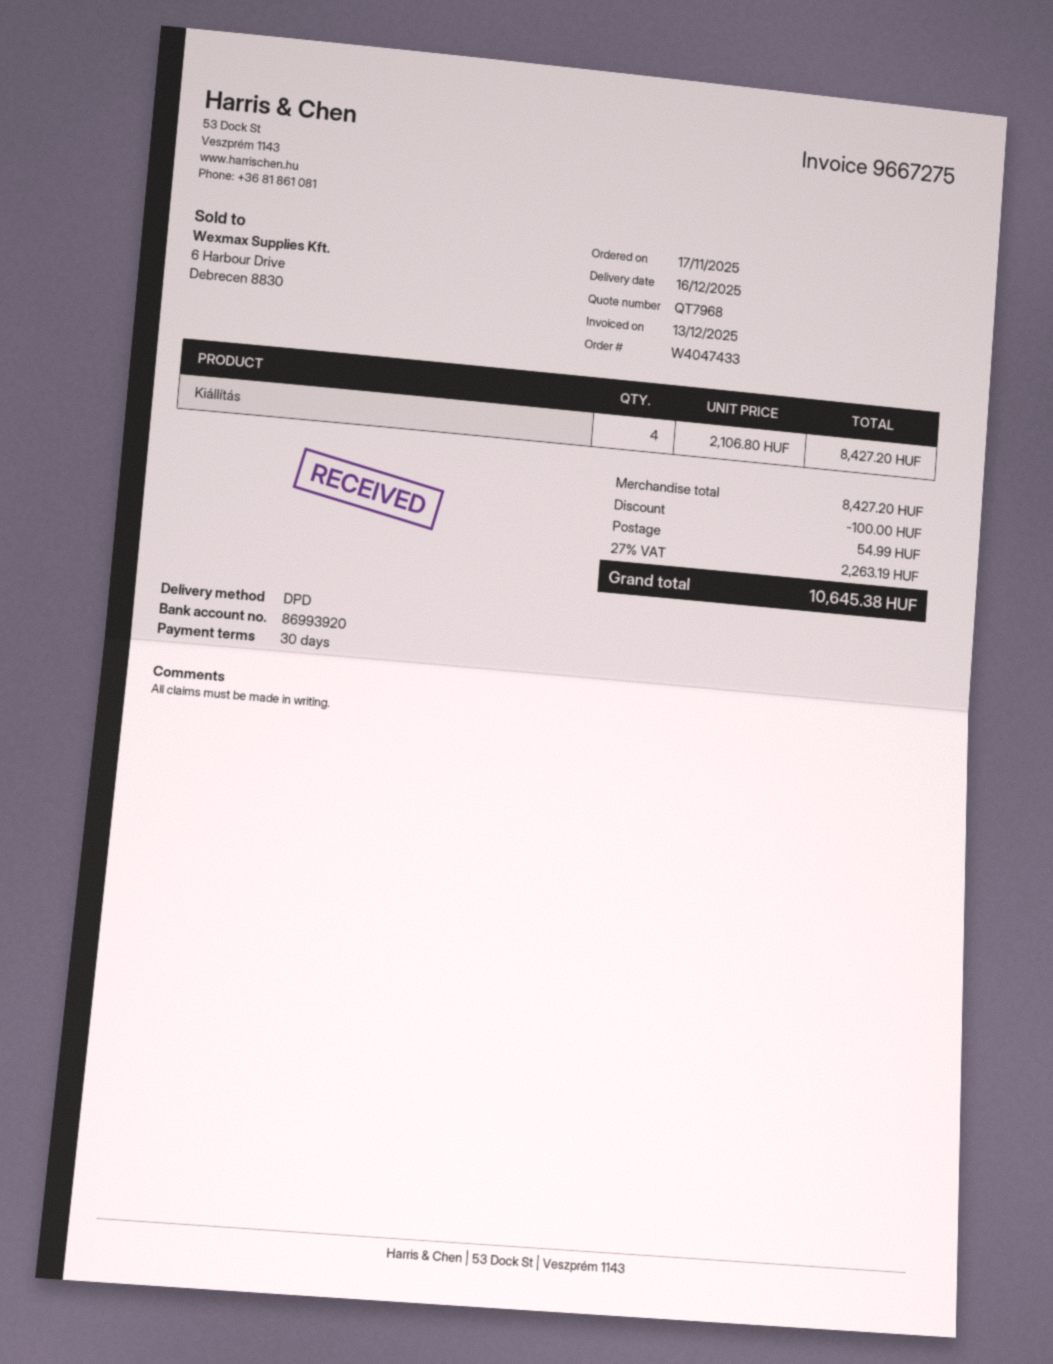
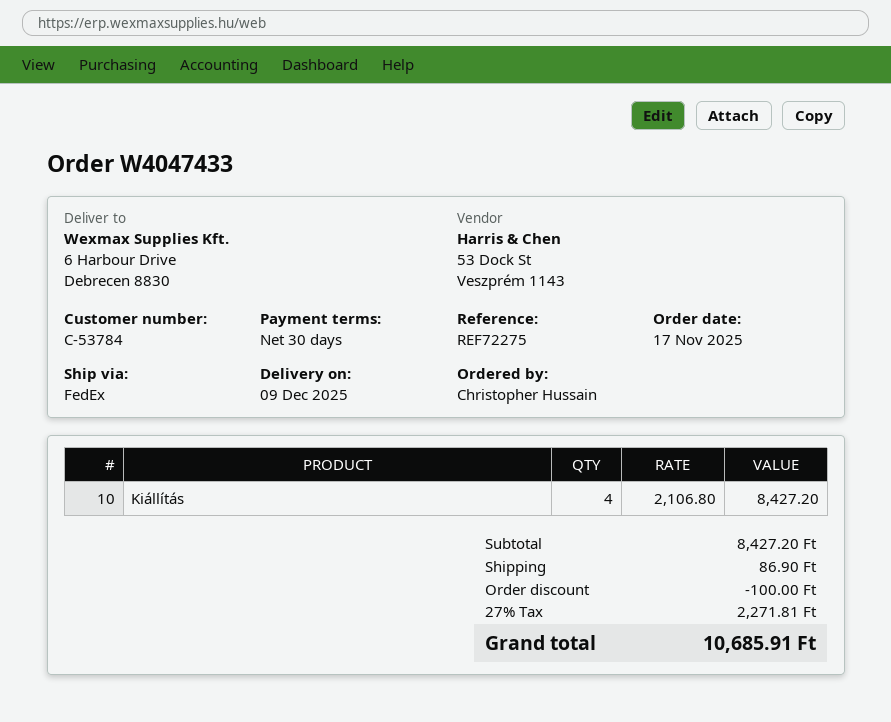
delivery date: 2025-12-16 -> 2025-12-09
shipping method: DPD -> FedEx
shipping: 54.99 -> 86.90
tax: 27% = 2263.19 -> 27% = 2271.81
total: 10645.38 -> 10685.91

